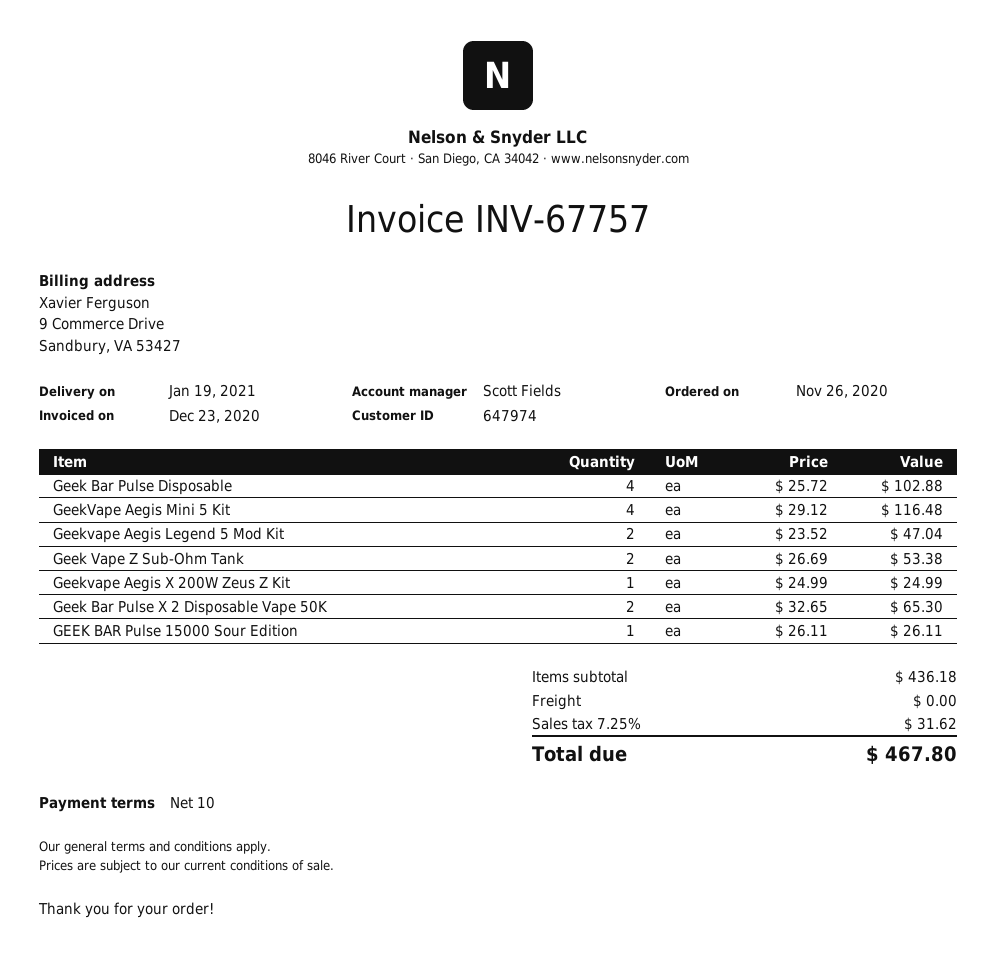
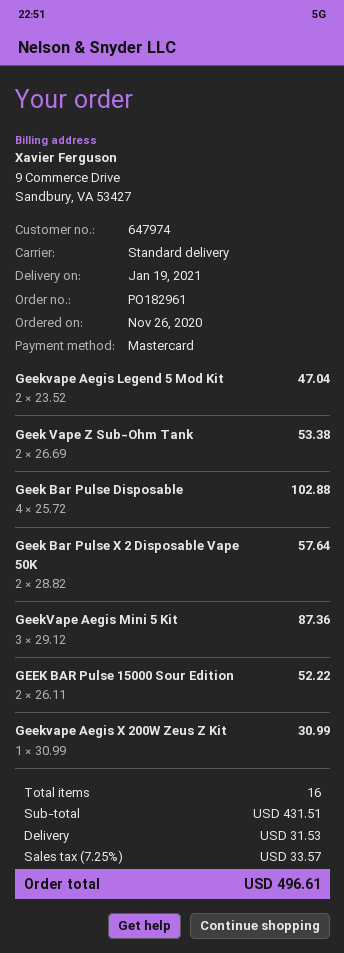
GeekVape Aegis Mini 5 Kit: 4 x 29.12 = 116.48 -> 3 x 29.12 = 87.36
Geekvape Aegis X 200W Zeus Z Kit: 1 x 24.99 = 24.99 -> 1 x 30.99 = 30.99
Geek Bar Pulse X 2 Disposable Vape 50K: 2 x 32.65 = 65.30 -> 2 x 28.82 = 57.64
GEEK BAR Pulse 15000 Sour Edition: 1 x 26.11 = 26.11 -> 2 x 26.11 = 52.22
subtotal: 436.18 -> 431.51
shipping: 0.00 -> 31.53
tax: 7.25% = 31.62 -> 7.25% = 33.57
total: 467.80 -> 496.61

